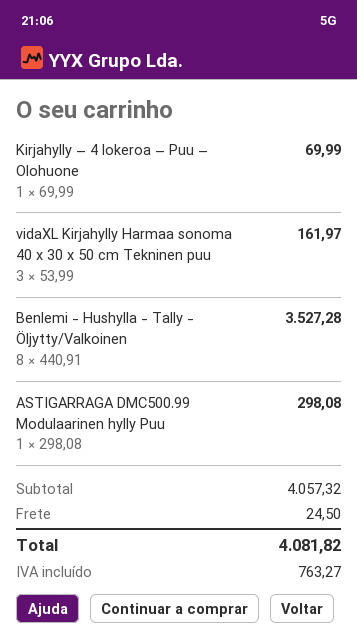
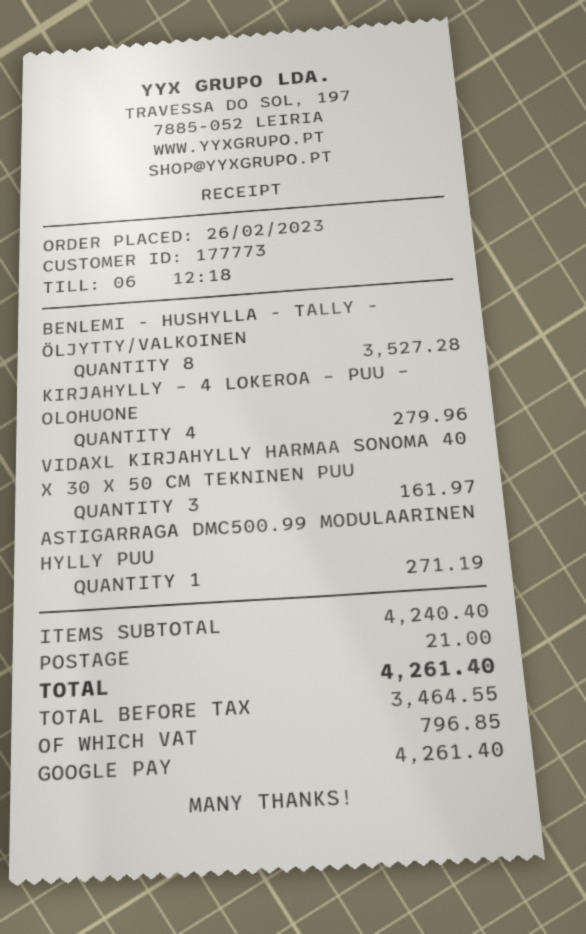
Kirjahylly – 4 lokeroa – Puu – Olohuone: 1 for 69.99 -> 4 for 279.96
ASTIGARRAGA DMC500.99 Modulaarinen hylly Puu: 1 for 298.08 -> 1 for 271.19
subtotal: 4057.32 -> 4240.40
shipping: 24.50 -> 21.00
tax: 763.27 -> 796.85
total: 4081.82 -> 4261.40

